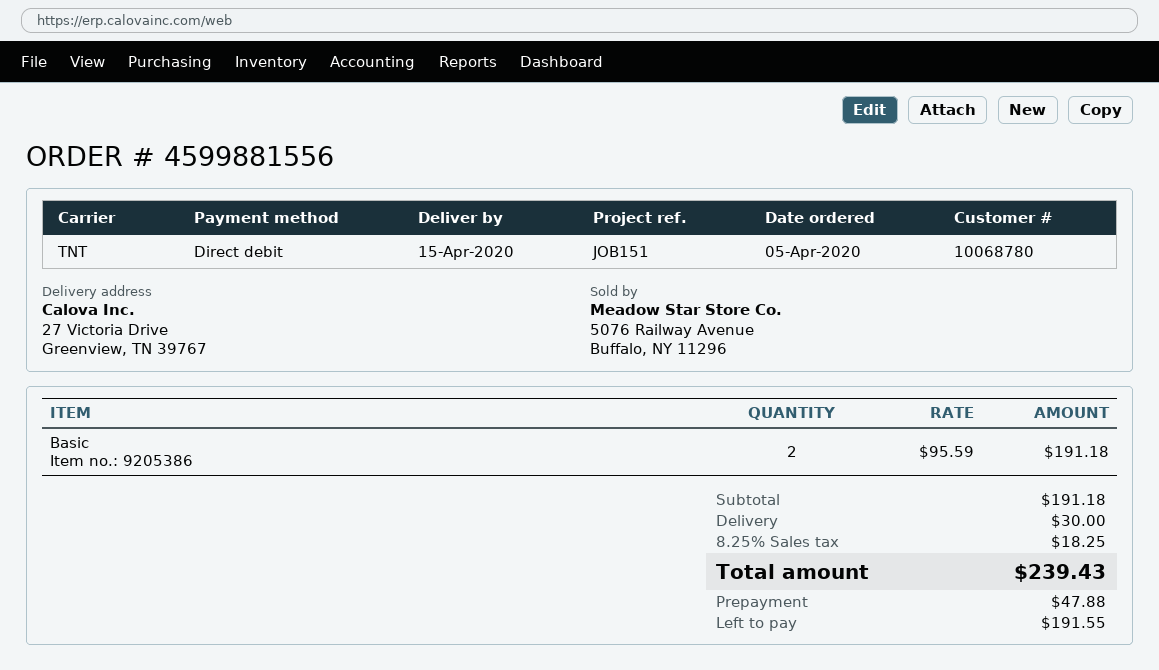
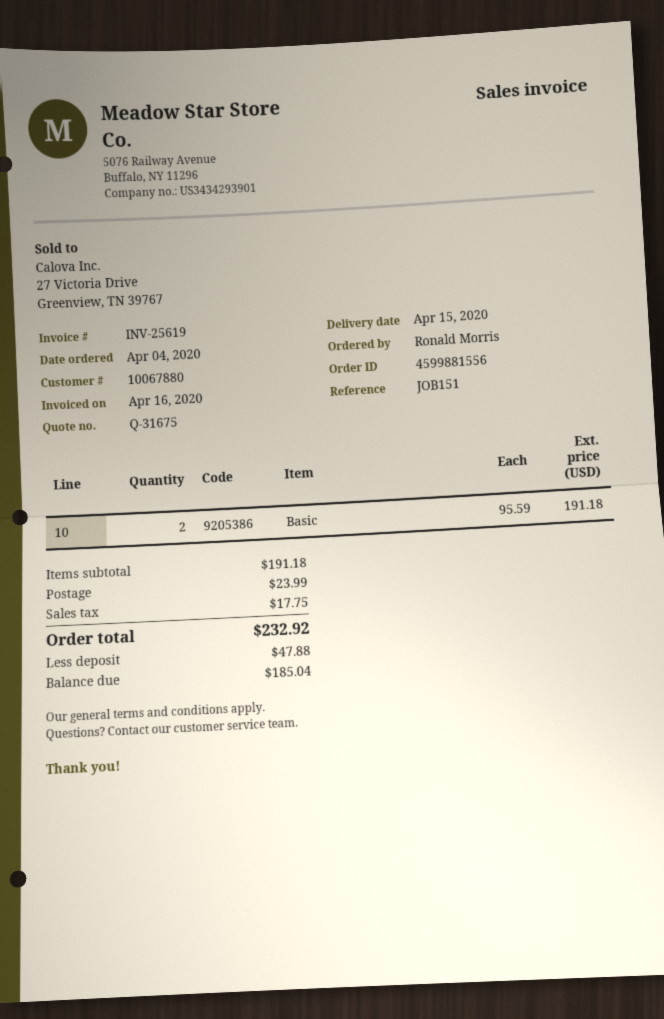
order date: 2020-04-05 -> 2020-04-04
customer number: 10068780 -> 10067880
shipping: 30.00 -> 23.99
tax: 18.25 -> 17.75
total: 239.43 -> 232.92
balance: 191.55 -> 185.04

